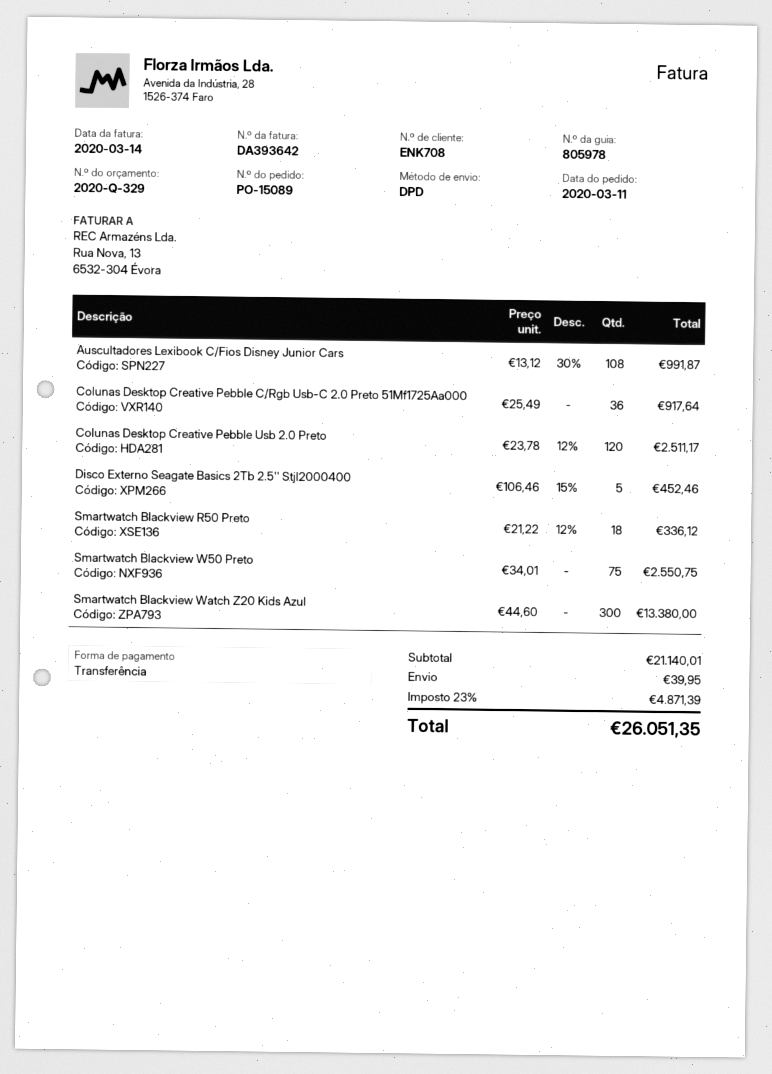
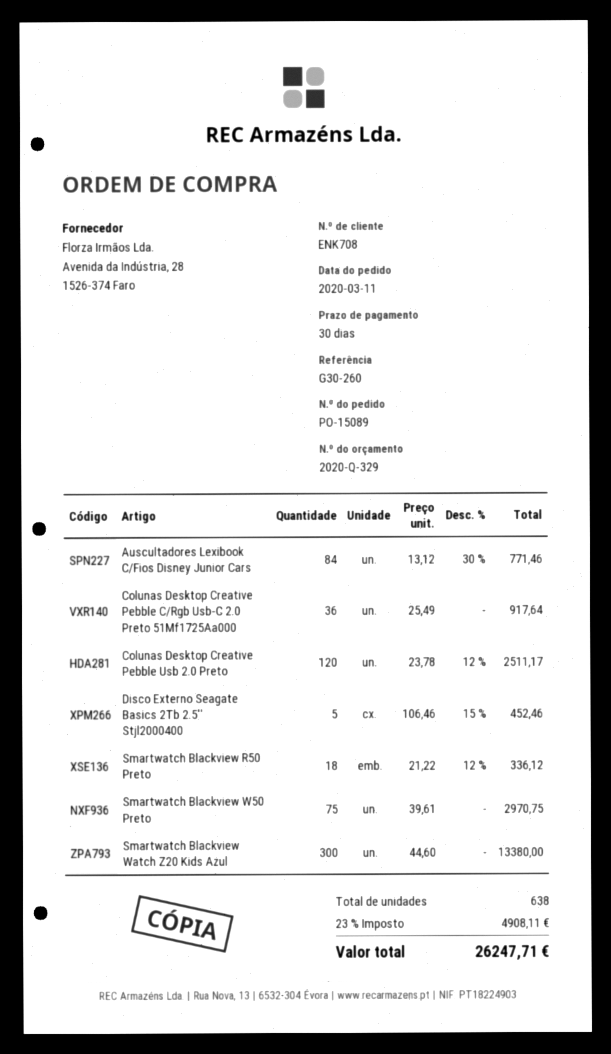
Auscultadores Lexibook C/Fios Disney Junior Cars: 108 x 13.12 - 30% = 991.87 -> 84 x 13.12 - 30% = 771.46
Smartwatch Blackview W50 Preto: 75 x 34.01 = 2550.75 -> 75 x 39.61 = 2970.75
shipping: 39.95 -> none
tax: 23% = 4871.39 -> 23% = 4908.11
total: 26051.35 -> 26247.71

